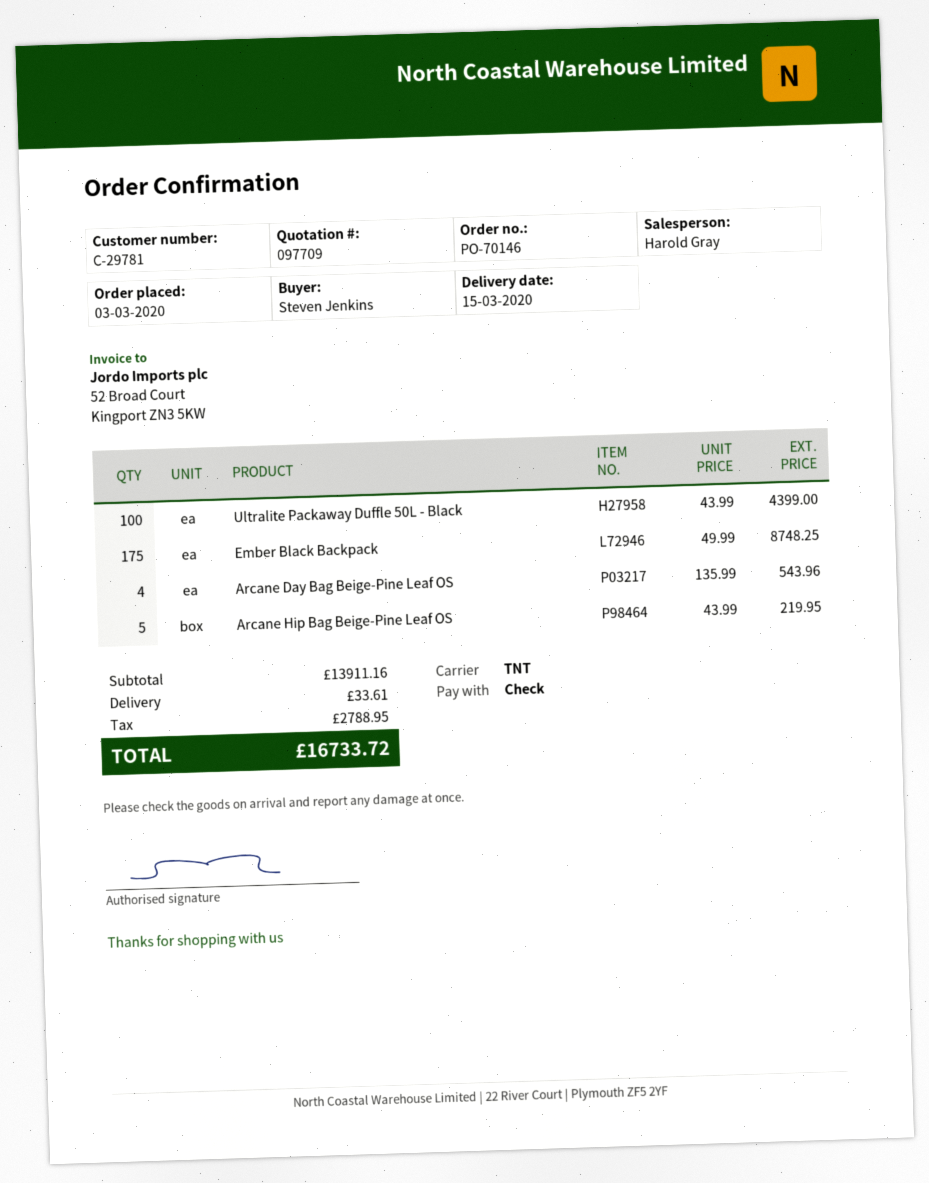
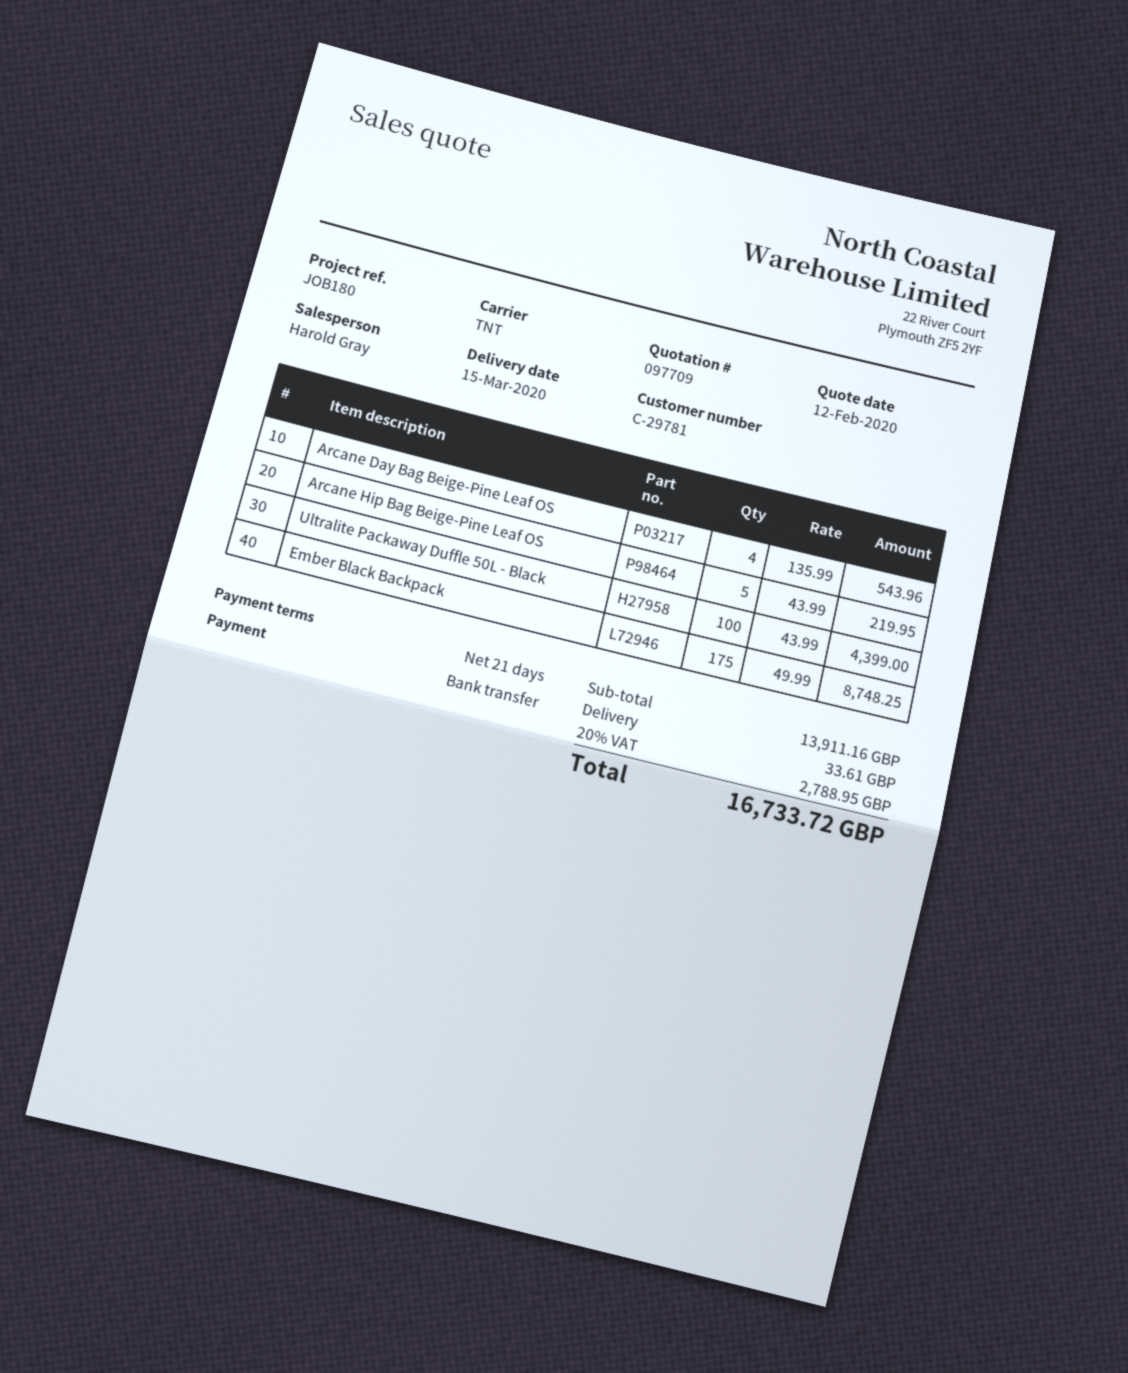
payment method: cheque -> bank transfer

